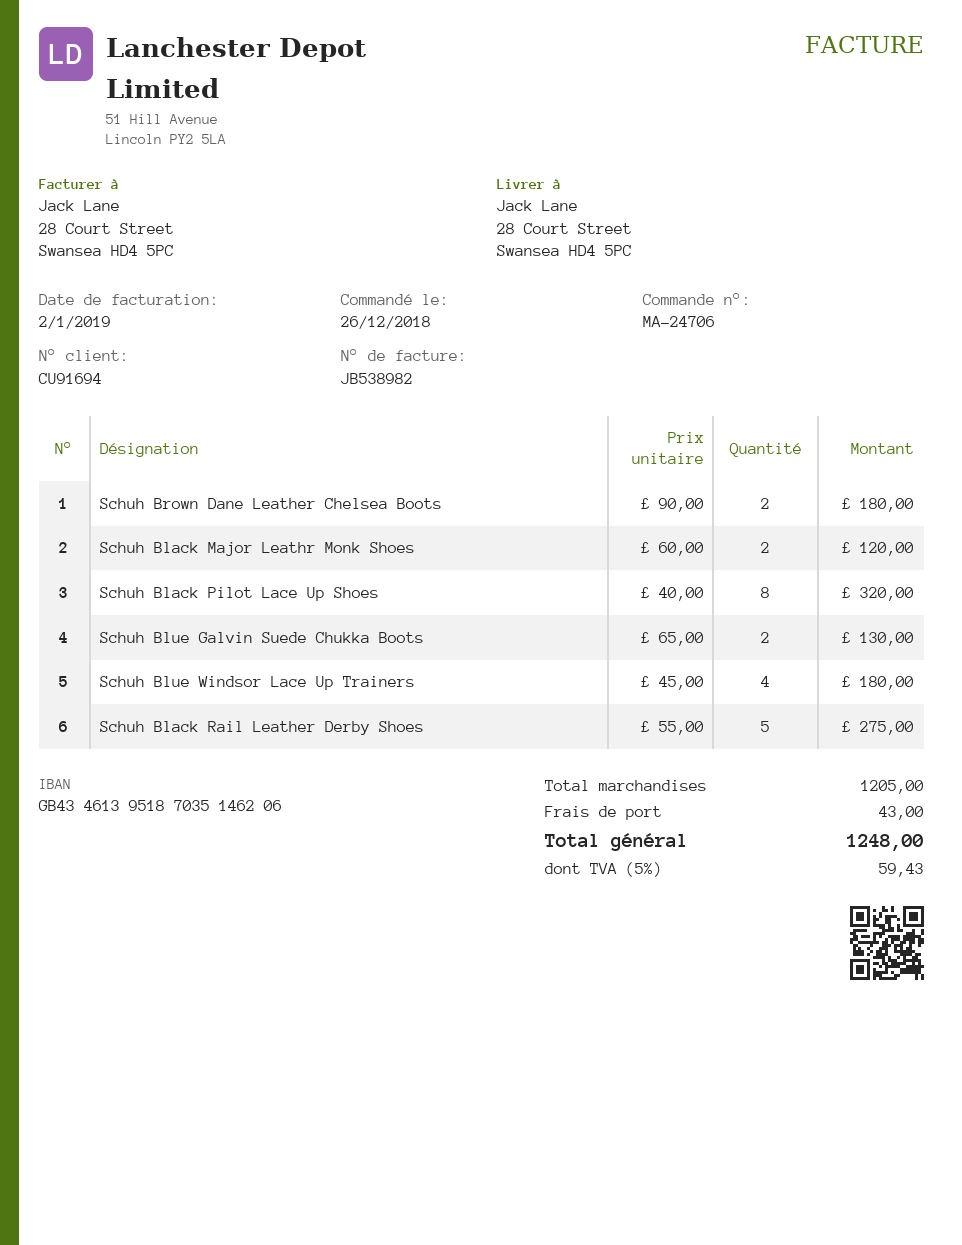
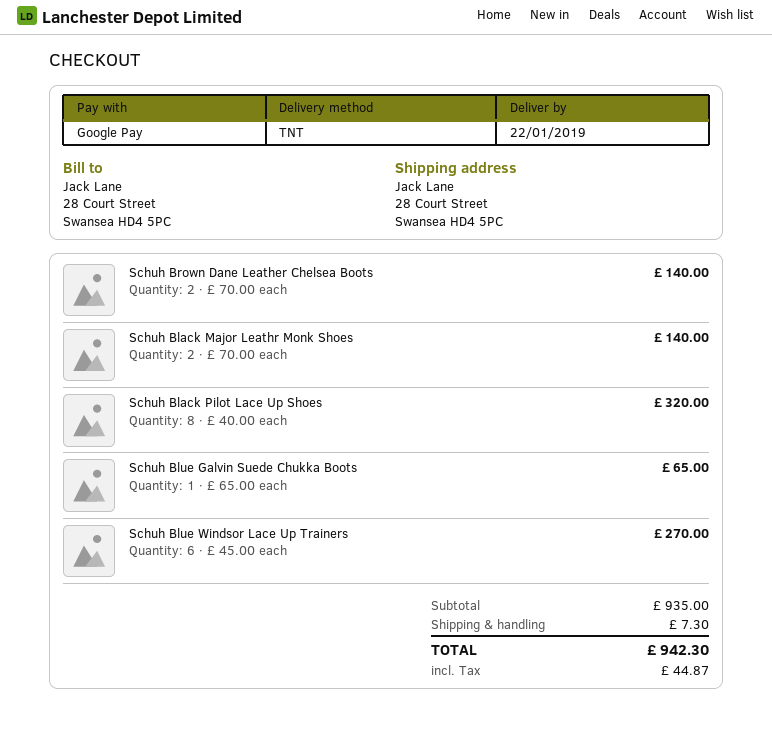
Schuh Brown Dane Leather Chelsea Boots: 2 x 90.00 = 180.00 -> 2 x 70.00 = 140.00
Schuh Black Major Leathr Monk Shoes: 2 x 60.00 = 120.00 -> 2 x 70.00 = 140.00
Schuh Blue Galvin Suede Chukka Boots: 2 x 65.00 = 130.00 -> 1 x 65.00 = 65.00
Schuh Blue Windsor Lace Up Trainers: 4 x 45.00 = 180.00 -> 6 x 45.00 = 270.00
Schuh Black Rail Leather Derby Shoes: 5 x 55.00 = 275.00 -> none
subtotal: 1205.00 -> 935.00
shipping: 43.00 -> 7.30
tax: 59.43 -> 44.87
total: 1248.00 -> 942.30

